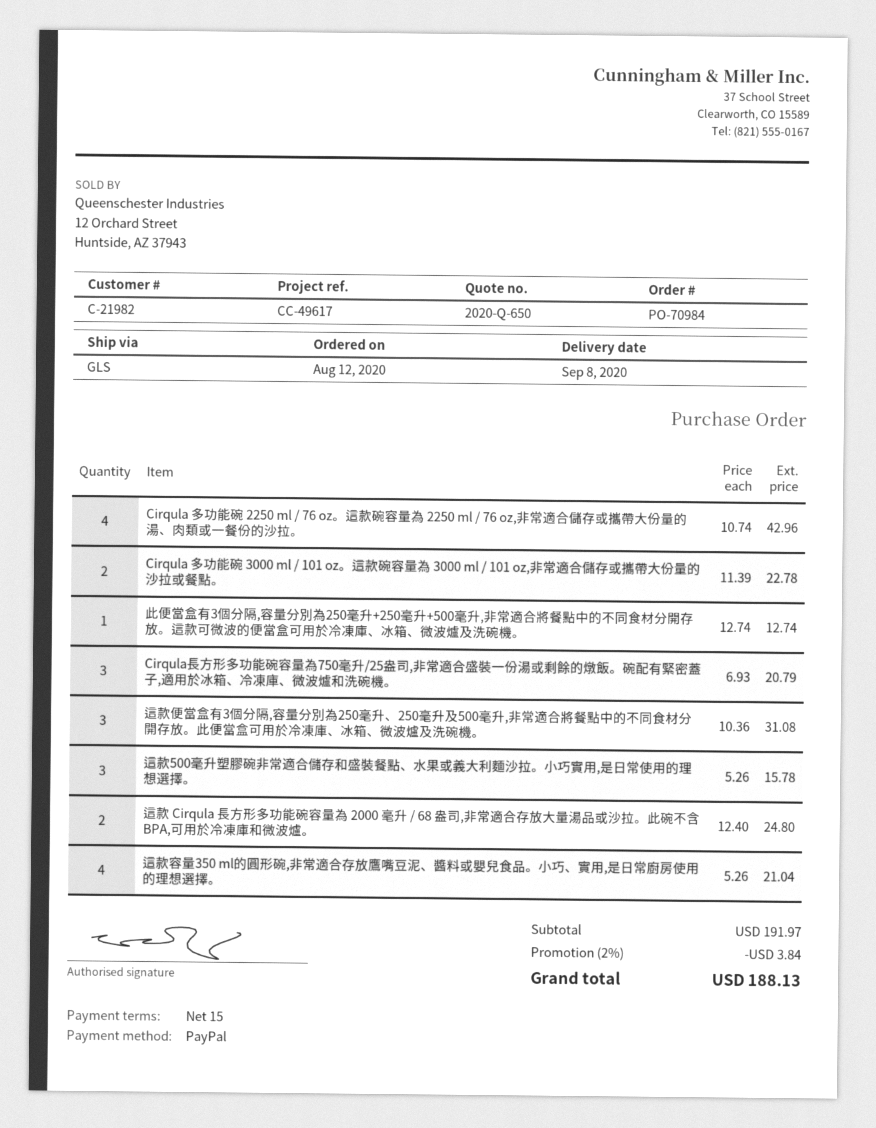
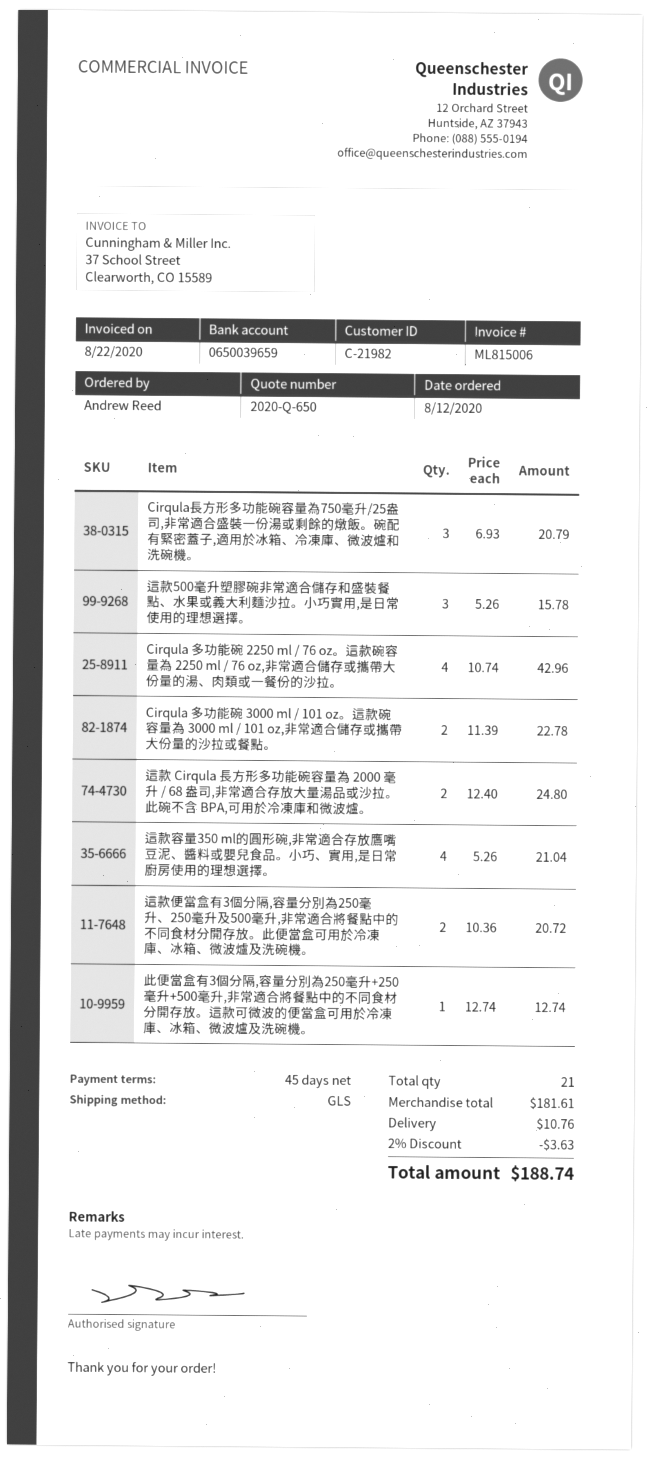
payment terms: 15 days -> 45 days
這款便當盒有3個分隔,容量分別為250毫升、250毫升及500毫升,非常適合將餐點中的不同食材分開存放。此便當盒可用於冷凍庫、冰箱、微波爐及洗碗機。: 3 x 10.36 = 31.08 -> 2 x 10.36 = 20.72
subtotal: 191.97 -> 181.61
discount: 2% = 3.84 -> 2% = 3.63
shipping: none -> 10.76
total: 188.13 -> 188.74

